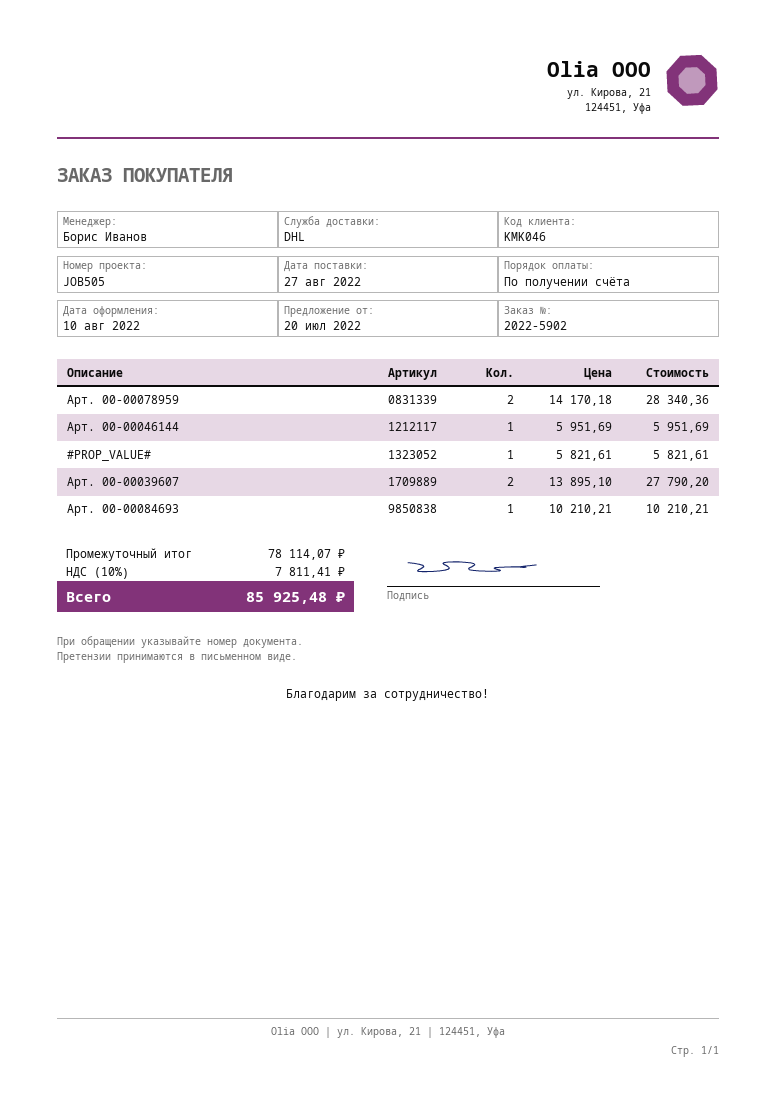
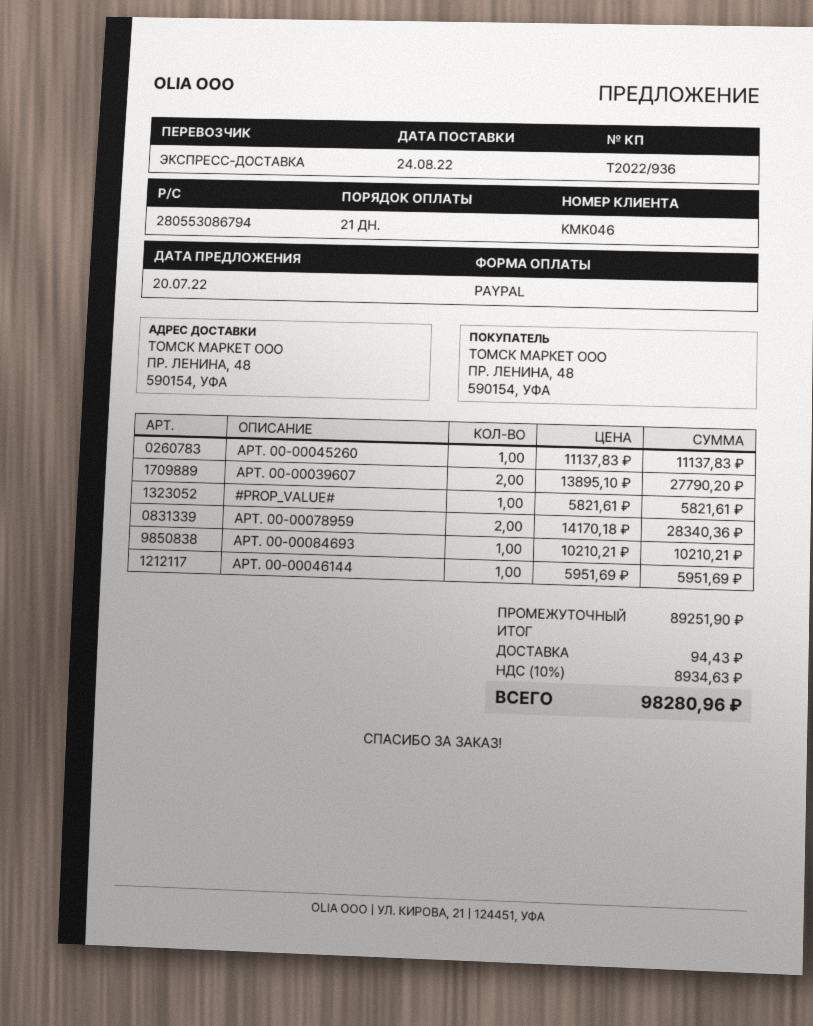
delivery date: 2022-08-27 -> 2022-08-24
payment terms: on receipt -> 21 days
shipping method: DHL -> express
АРТ. 00-00045260: none -> 1 x 11137.83 = 11137.83
subtotal: 78114.07 -> 89251.90
shipping: none -> 94.43
tax: 10% = 7811.41 -> 10% = 8934.63
total: 85925.48 -> 98280.96

